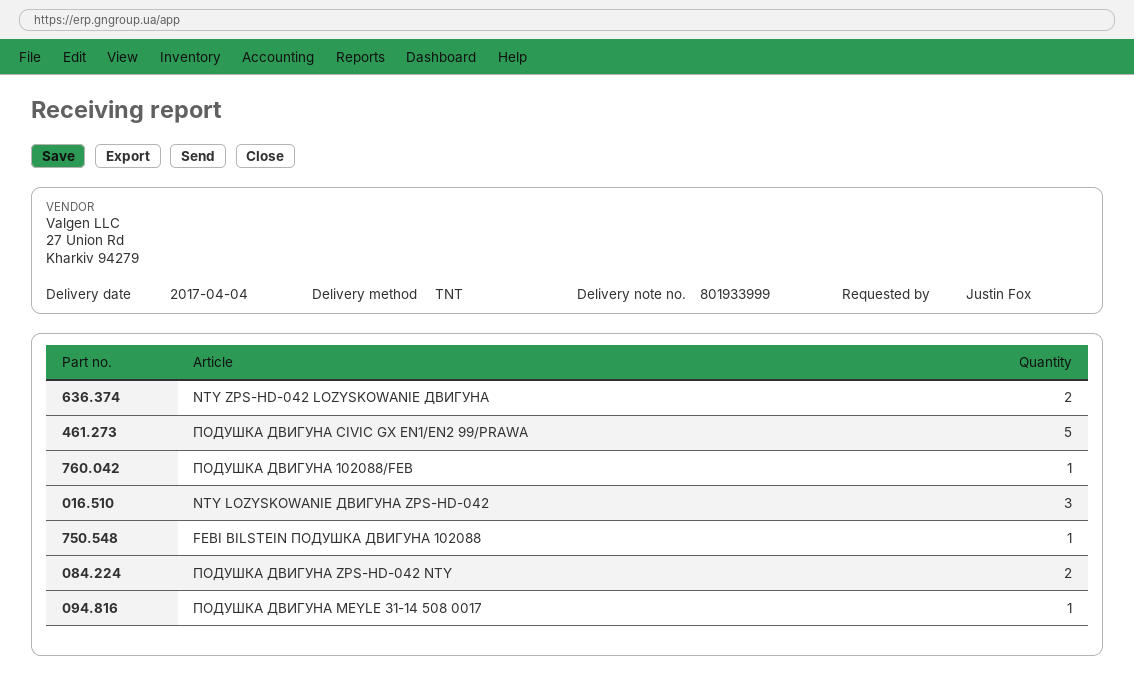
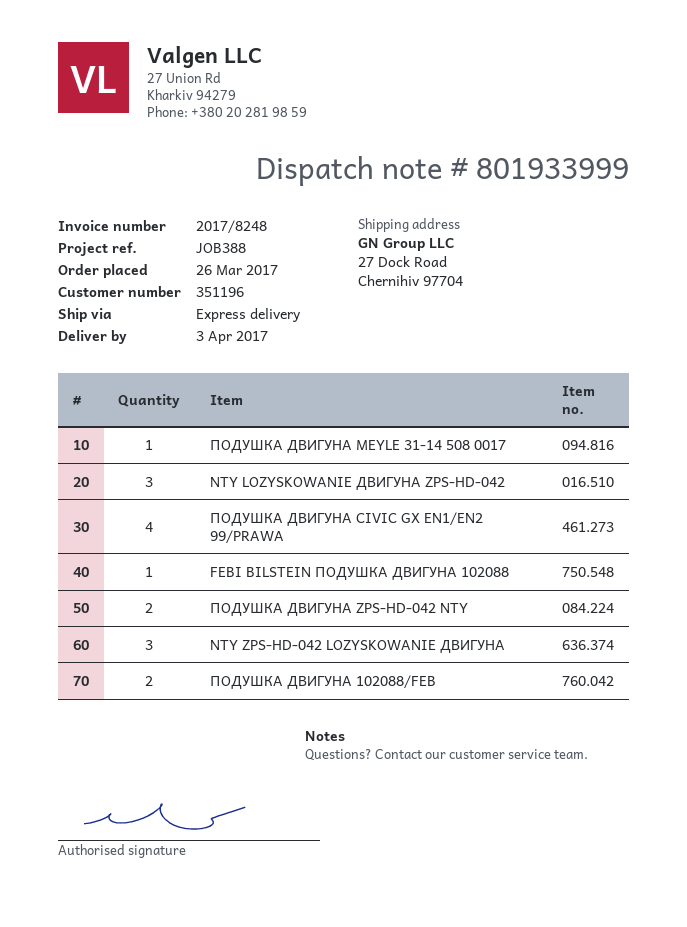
delivery date: 2017-04-04 -> 2017-04-03
shipping method: TNT -> express
NTY ZPS-HD-042 LOZYSKOWANIE ДВИГУНА: 2 -> 3
ПОДУШКА ДВИГУНА CIVIC GX EN1/EN2 99/PRAWA: 5 -> 4
ПОДУШКА ДВИГУНА 102088/FEB: 1 -> 2

